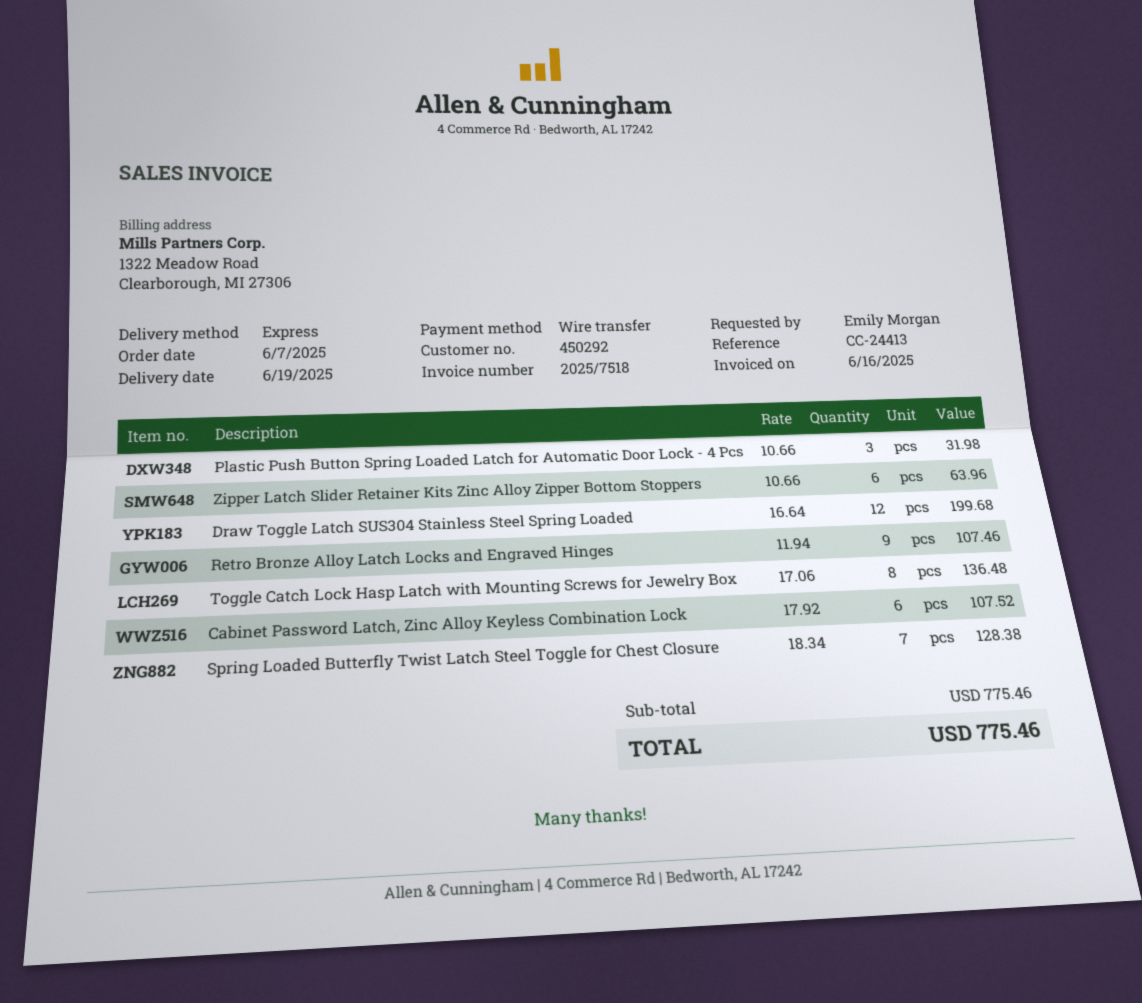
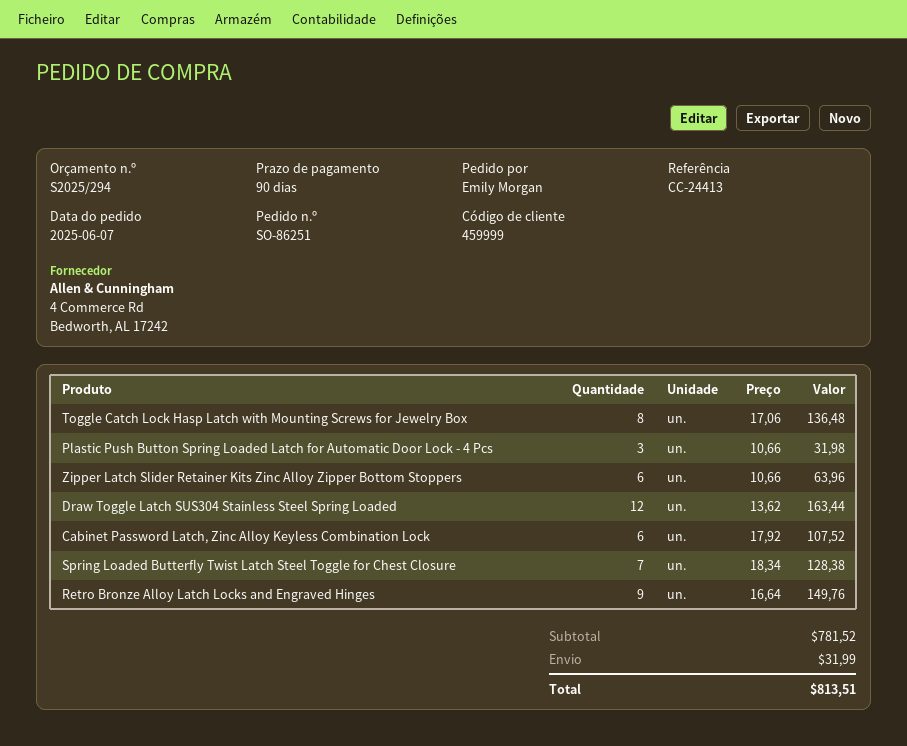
customer number: 450292 -> 459999
Draw Toggle Latch SUS304 Stainless Steel Spring Loaded: 12 x 16.64 = 199.68 -> 12 x 13.62 = 163.44
Retro Bronze Alloy Latch Locks and Engraved Hinges: 9 x 11.94 = 107.46 -> 9 x 16.64 = 149.76
subtotal: 775.46 -> 781.52
shipping: none -> 31.99
total: 775.46 -> 813.51

